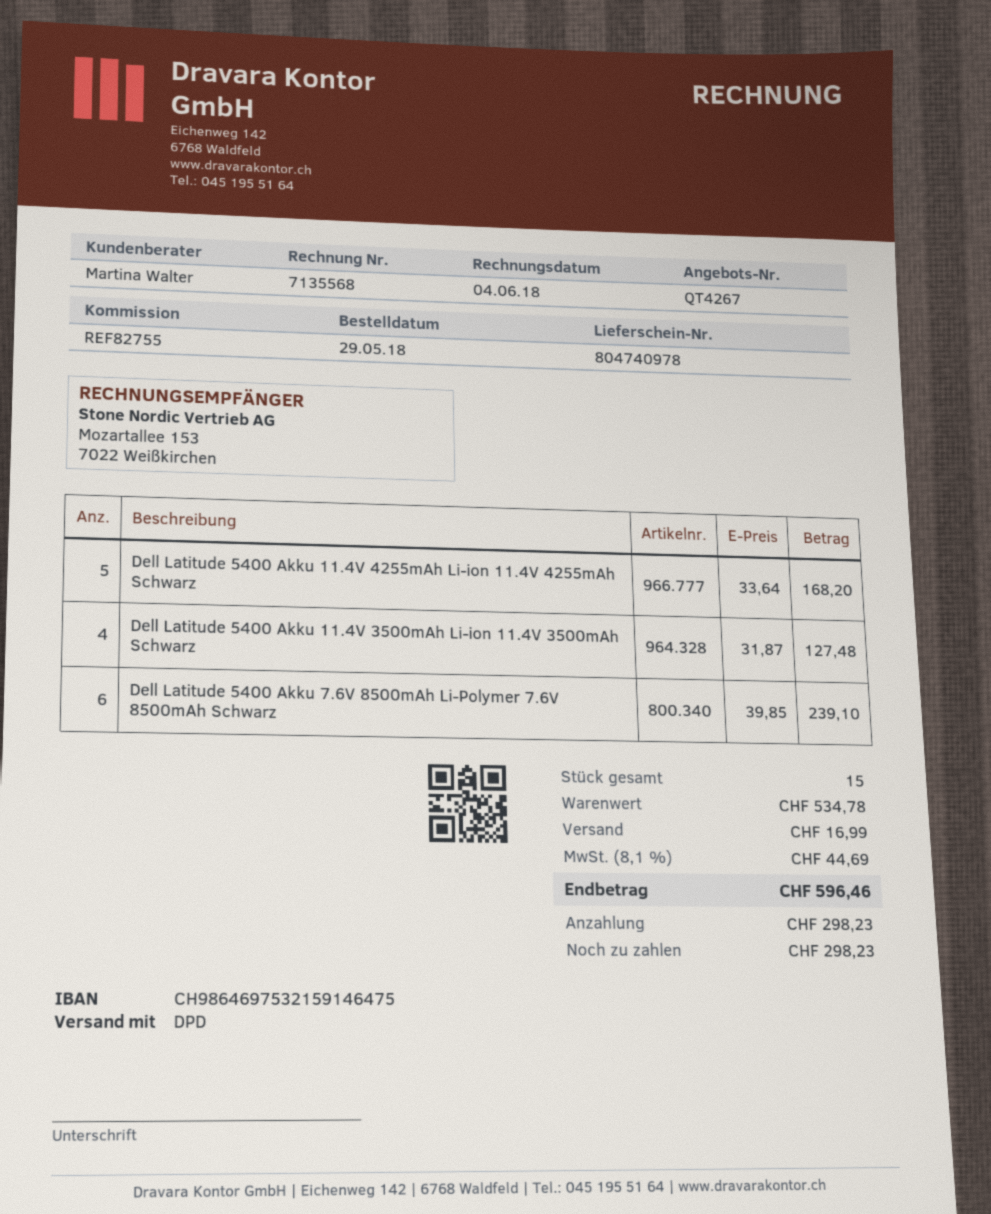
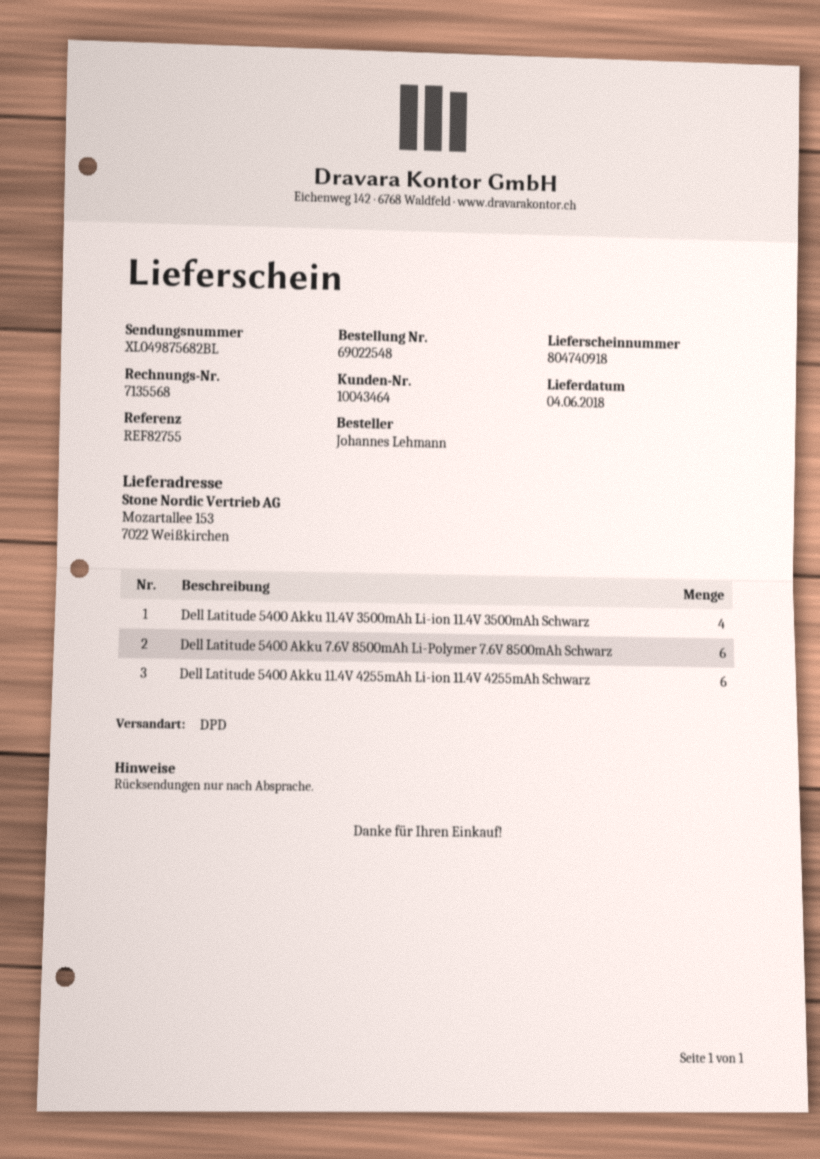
delivery note number: 804740978 -> 804740918
Dell Latitude 5400 Akku 11.4V 4255mAh Li-ion 11.4V 4255mAh Schwarz: 5 -> 6

